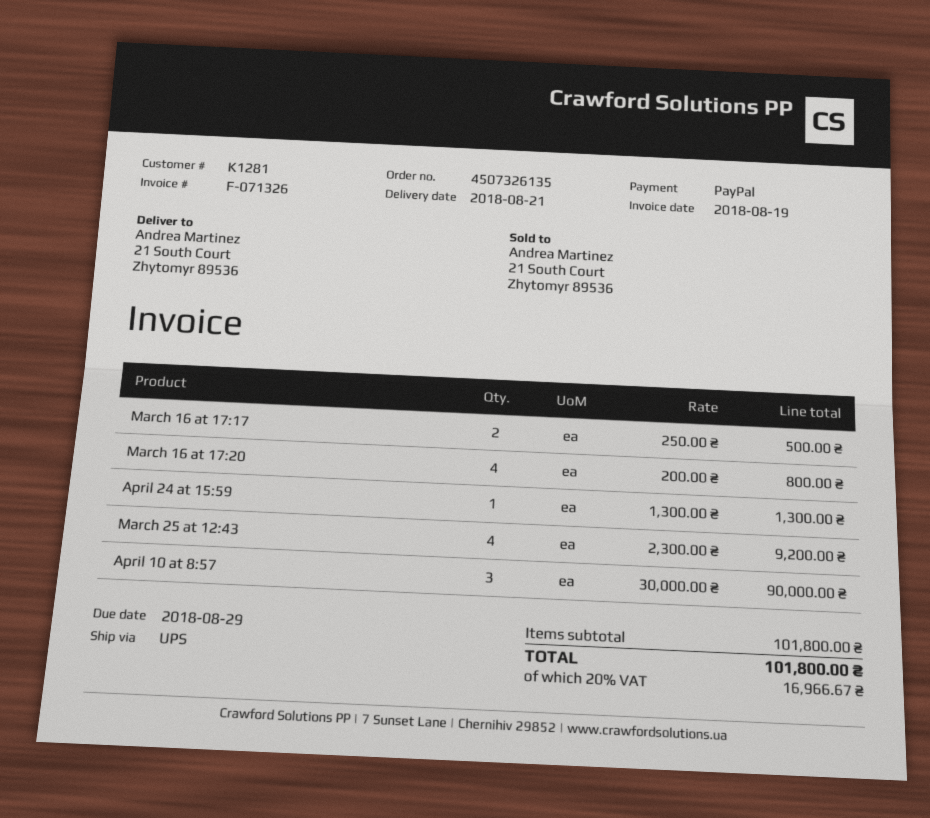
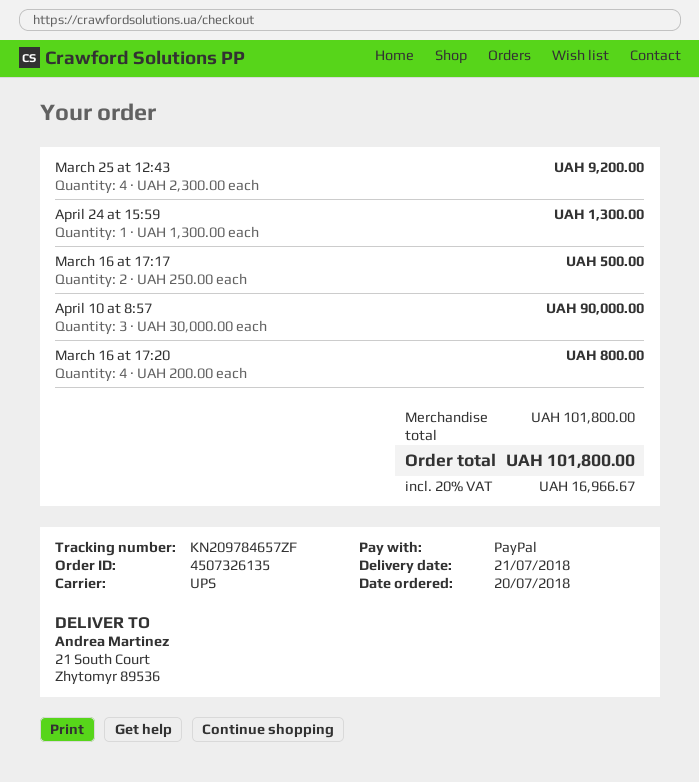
delivery date: 2018-08-21 -> 2018-07-21

